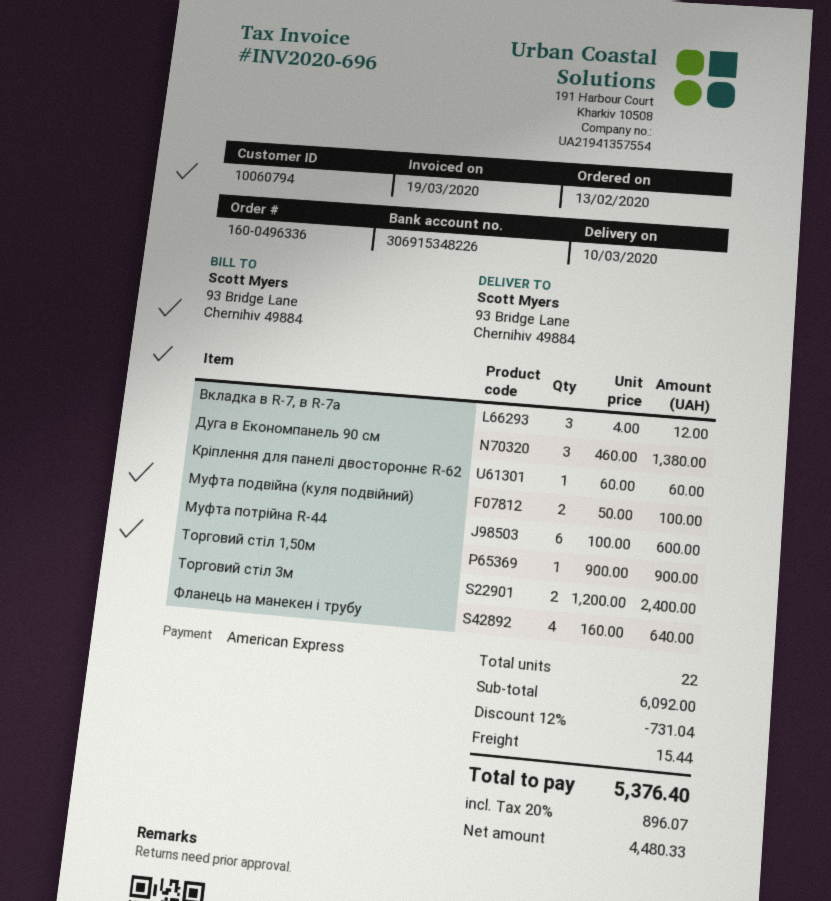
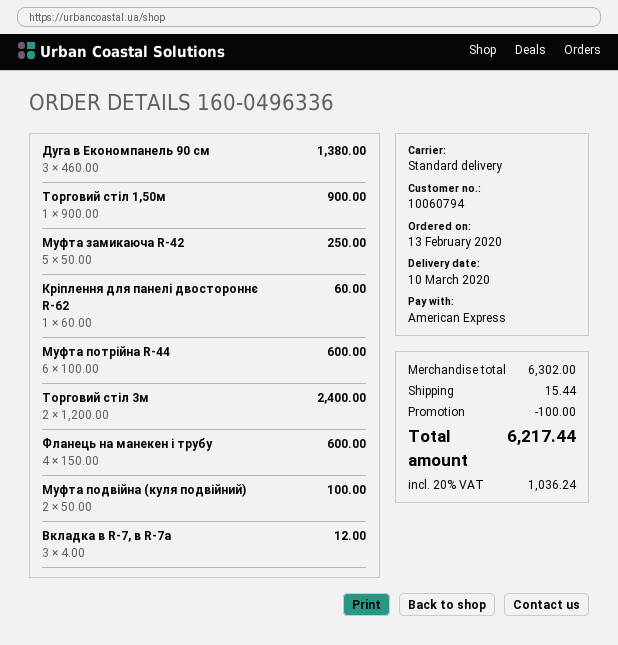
Фланець на манекен і трубу: 4 x 160.00 = 640.00 -> 4 x 150.00 = 600.00
Муфта замикаюча R-42: none -> 5 x 50.00 = 250.00
subtotal: 6092.00 -> 6302.00
discount: 731.04 -> 100.00
tax: 20% = 896.07 -> 20% = 1036.24
total: 5376.40 -> 6217.44

